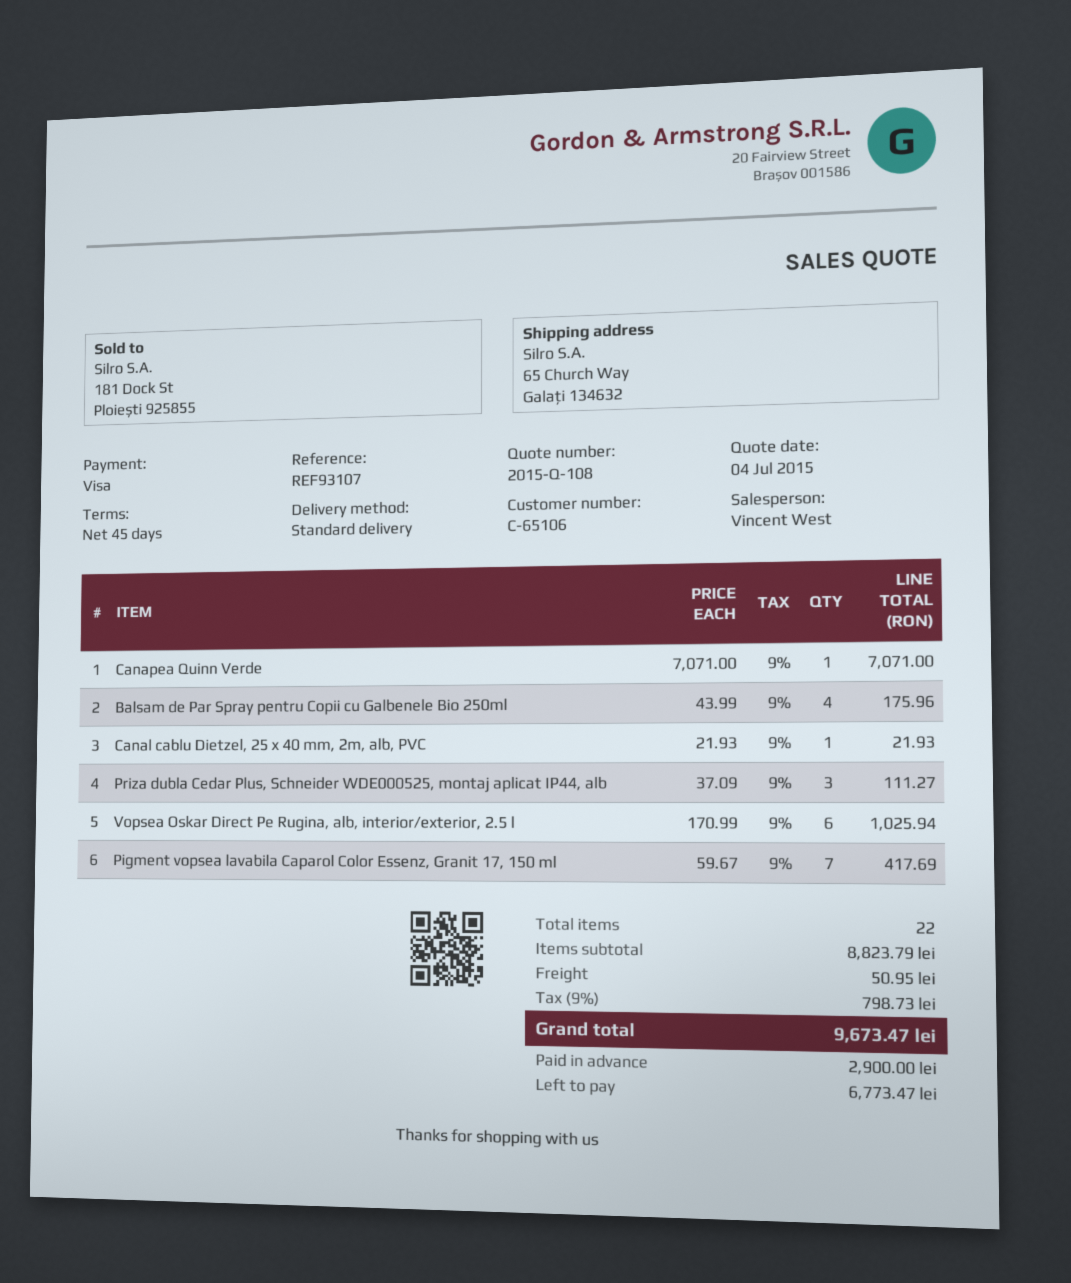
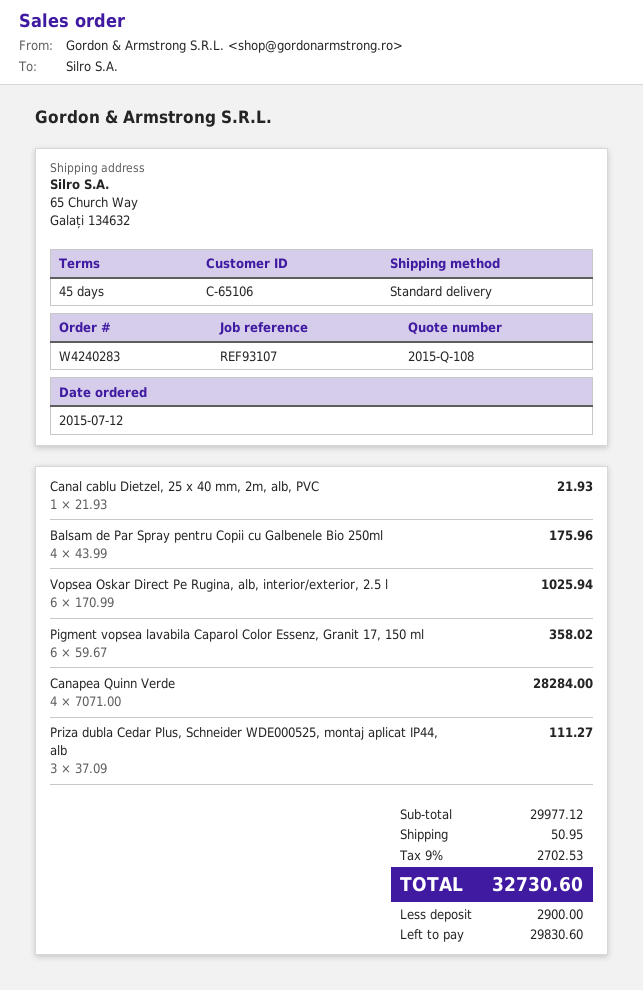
Canapea Quinn Verde: 1 x 7071.00 = 7071.00 -> 4 x 7071.00 = 28284.00
Pigment vopsea lavabila Caparol Color Essenz, Granit 17, 150 ml: 7 x 59.67 = 417.69 -> 6 x 59.67 = 358.02
subtotal: 8823.79 -> 29977.12
tax: 9% = 798.73 -> 9% = 2702.53
total: 9673.47 -> 32730.60
balance: 6773.47 -> 29830.60

